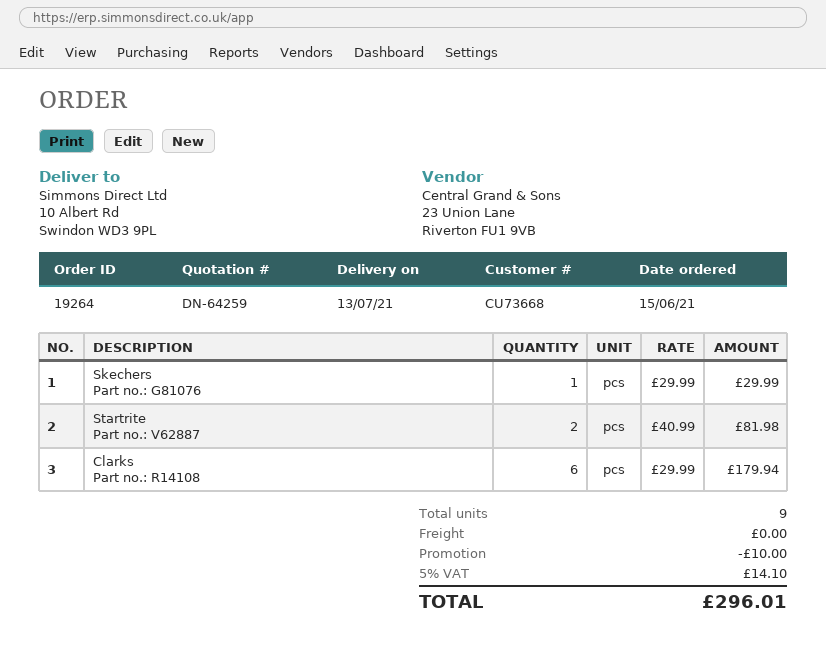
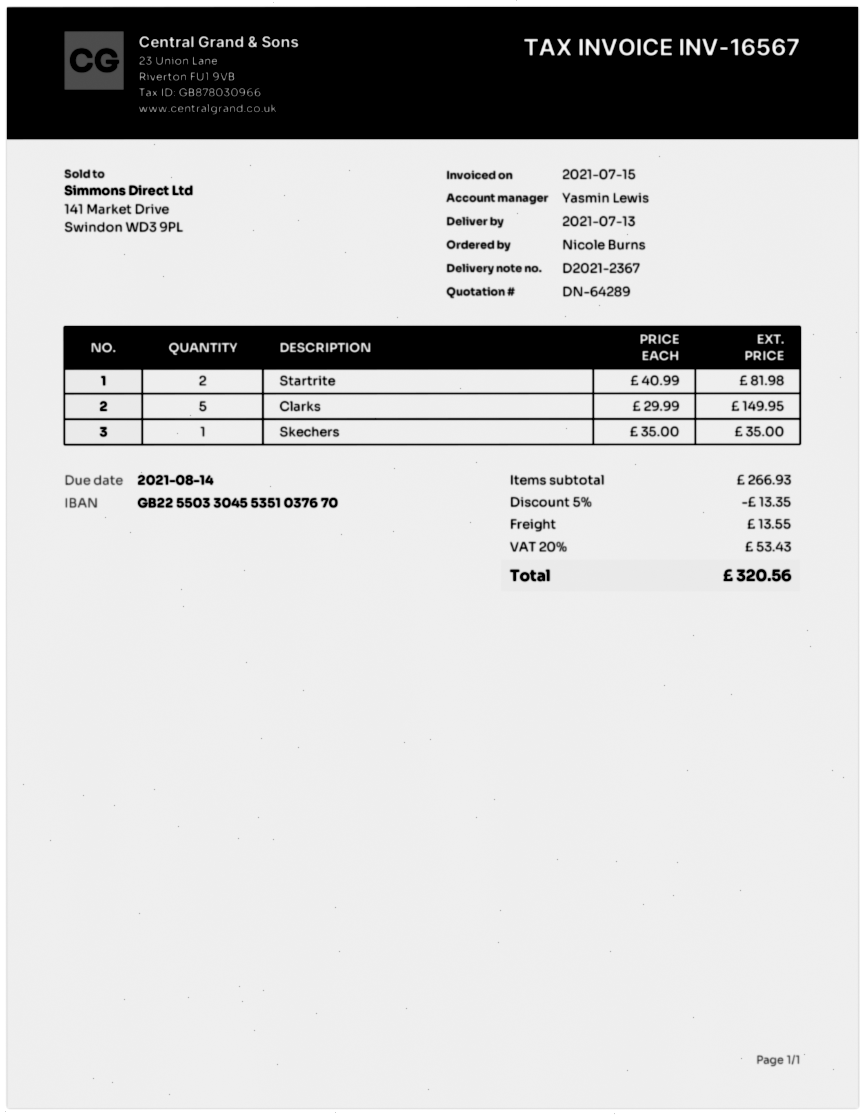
quote number: DN-64259 -> DN-64289
Skechers: 1 x 29.99 = 29.99 -> 1 x 35.00 = 35.00
Clarks: 6 x 29.99 = 179.94 -> 5 x 29.99 = 149.95
discount: 10.00 -> 13.35
shipping: 0.00 -> 13.55
tax: 5% = 14.10 -> 20% = 53.43
total: 296.01 -> 320.56

